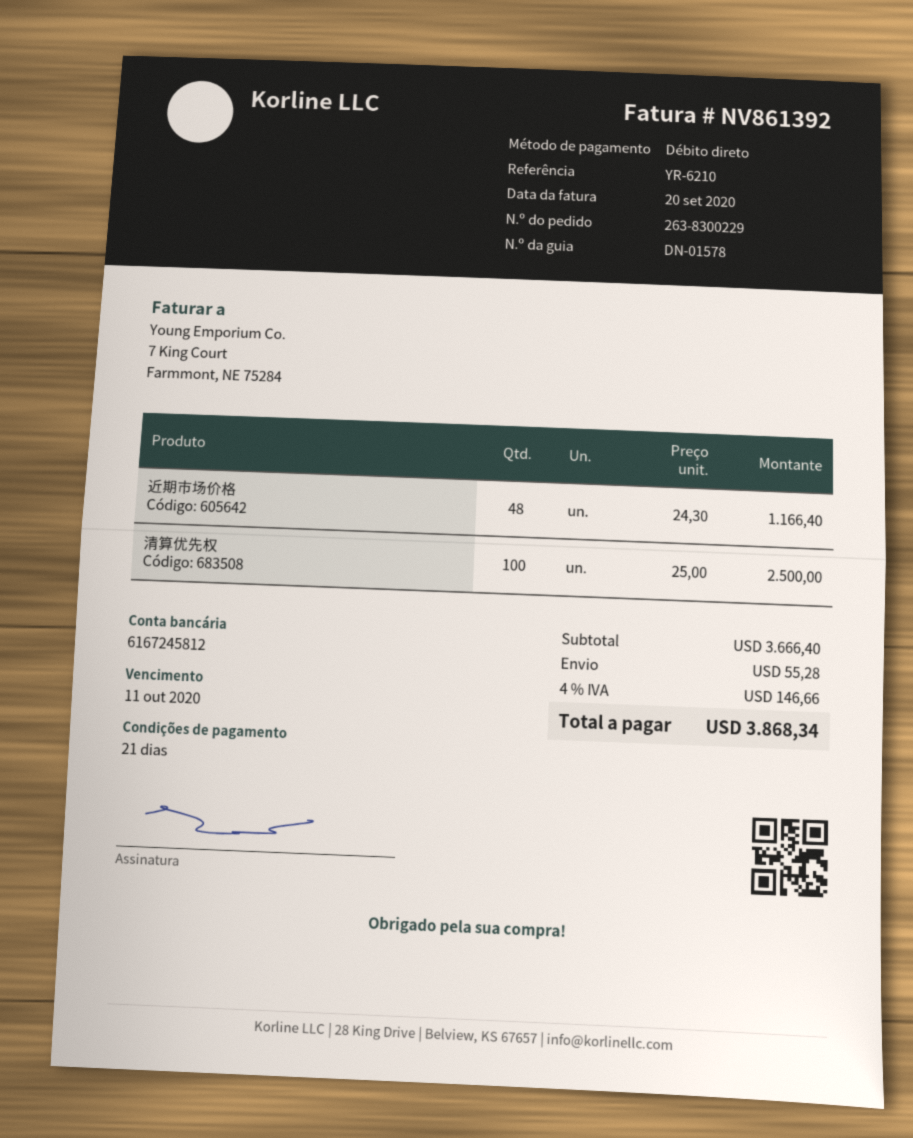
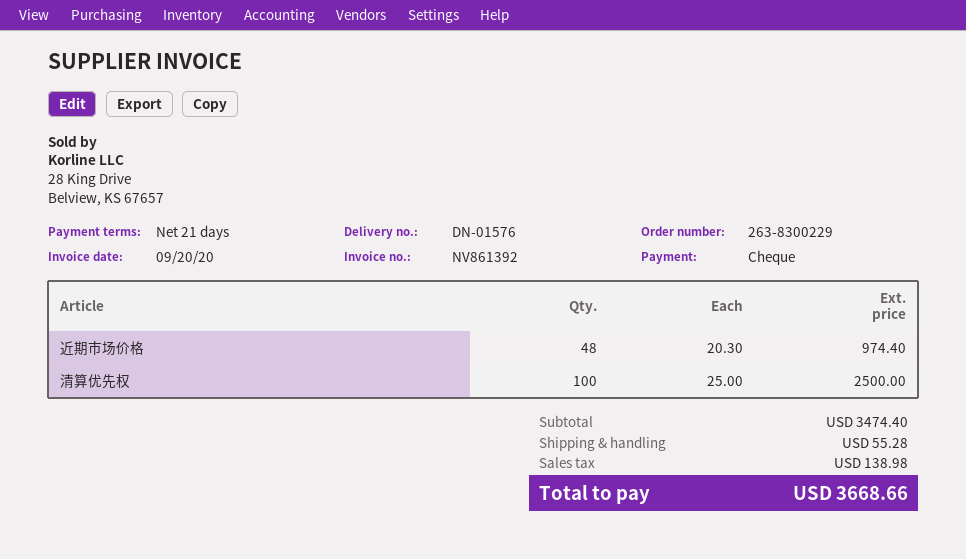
delivery note number: DN-01578 -> DN-01576
payment method: direct debit -> cheque
近期市场价格: 48 x 24.30 = 1166.40 -> 48 x 20.30 = 974.40
subtotal: 3666.40 -> 3474.40
tax: 146.66 -> 138.98
total: 3868.34 -> 3668.66

